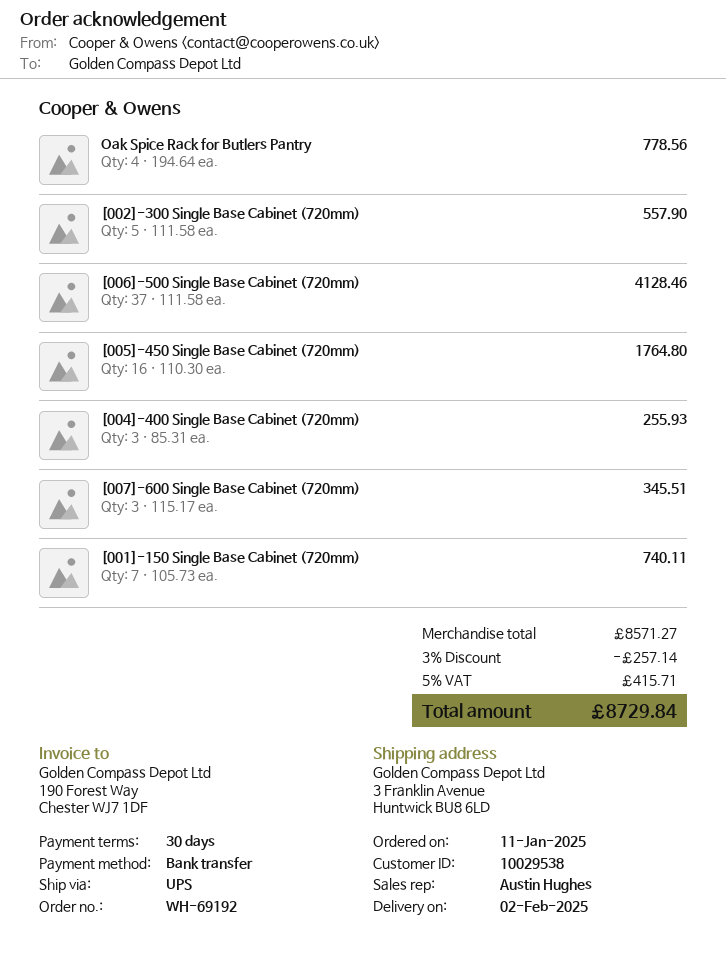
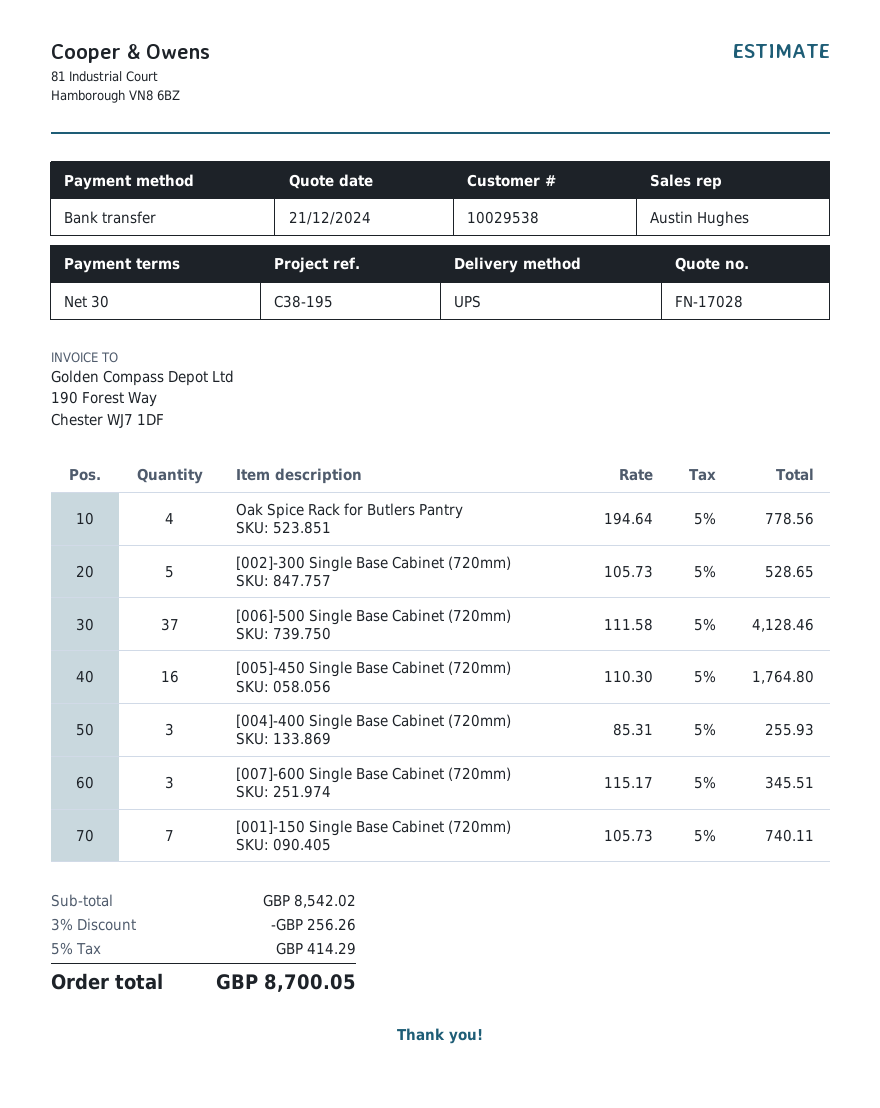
[002]-300 Single Base Cabinet (720mm): 5 x 111.58 = 557.90 -> 5 x 105.73 = 528.65
subtotal: 8571.27 -> 8542.02
discount: 3% = 257.14 -> 3% = 256.26
tax: 5% = 415.71 -> 5% = 414.29
total: 8729.84 -> 8700.05

